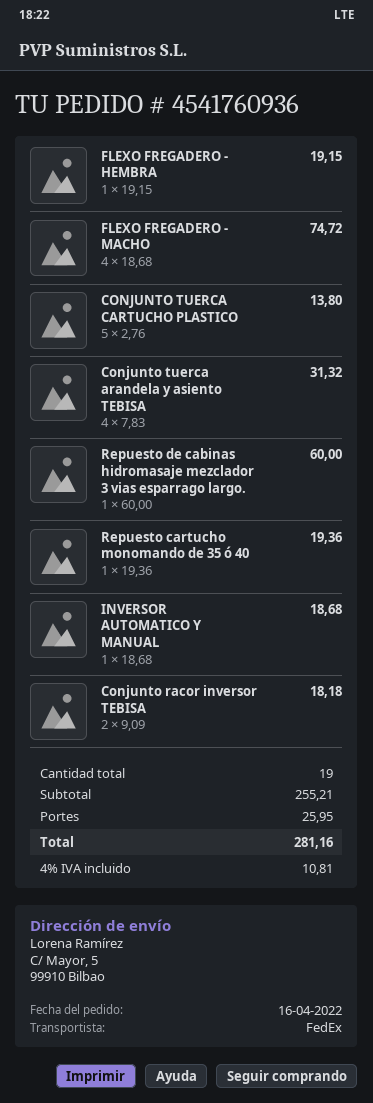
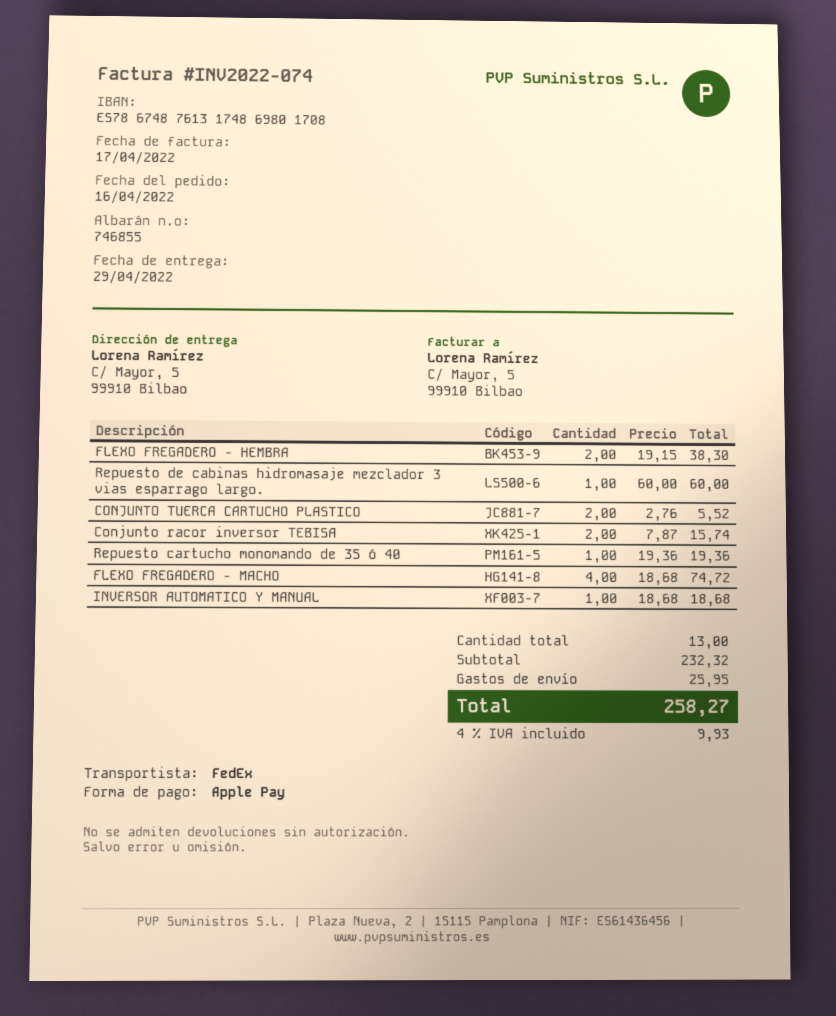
FLEXO FREGADERO - HEMBRA: 1 x 19.15 = 19.15 -> 2 x 19.15 = 38.30
CONJUNTO TUERCA CARTUCHO PLASTICO: 5 x 2.76 = 13.80 -> 2 x 2.76 = 5.52
Conjunto tuerca arandela y asiento TEBISA: 4 x 7.83 = 31.32 -> none
Conjunto racor inversor TEBISA: 2 x 9.09 = 18.18 -> 2 x 7.87 = 15.74
total quantity: 19 -> 13
subtotal: 255.21 -> 232.32
tax: 4% = 10.81 -> 4% = 9.93
total: 281.16 -> 258.27

